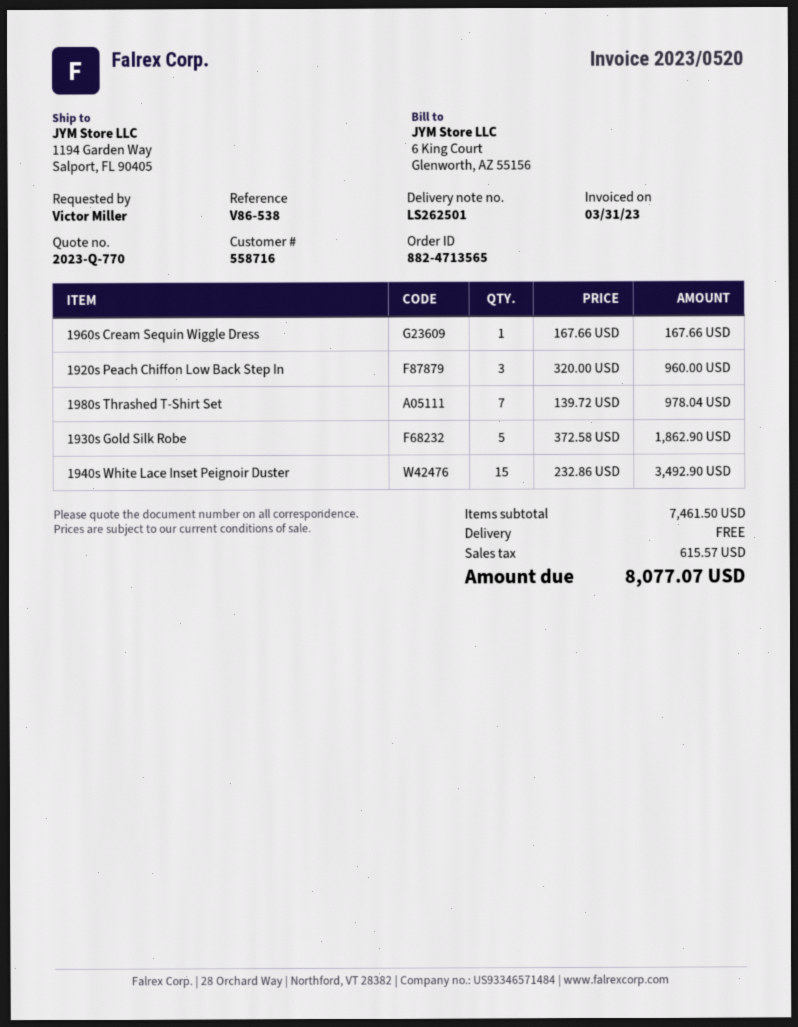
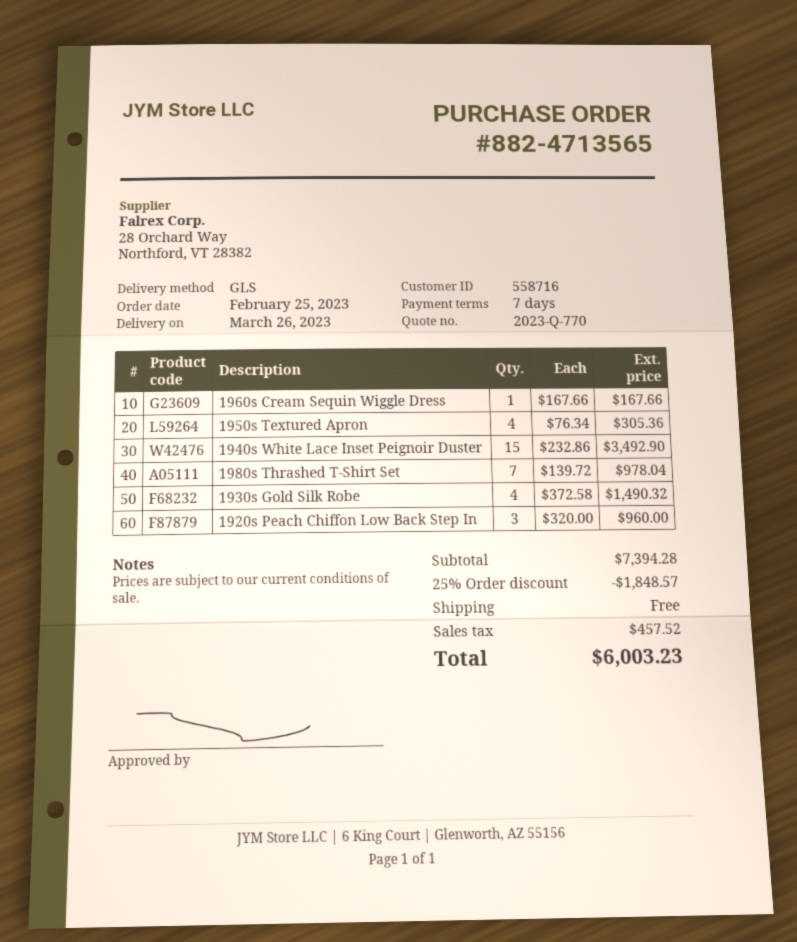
1930s Gold Silk Robe: 5 x 372.58 = 1862.90 -> 4 x 372.58 = 1490.32
1950s Textured Apron: none -> 4 x 76.34 = 305.36
subtotal: 7461.50 -> 7394.28
discount: none -> 25% = 1848.57
tax: 615.57 -> 457.52
total: 8077.07 -> 6003.23

